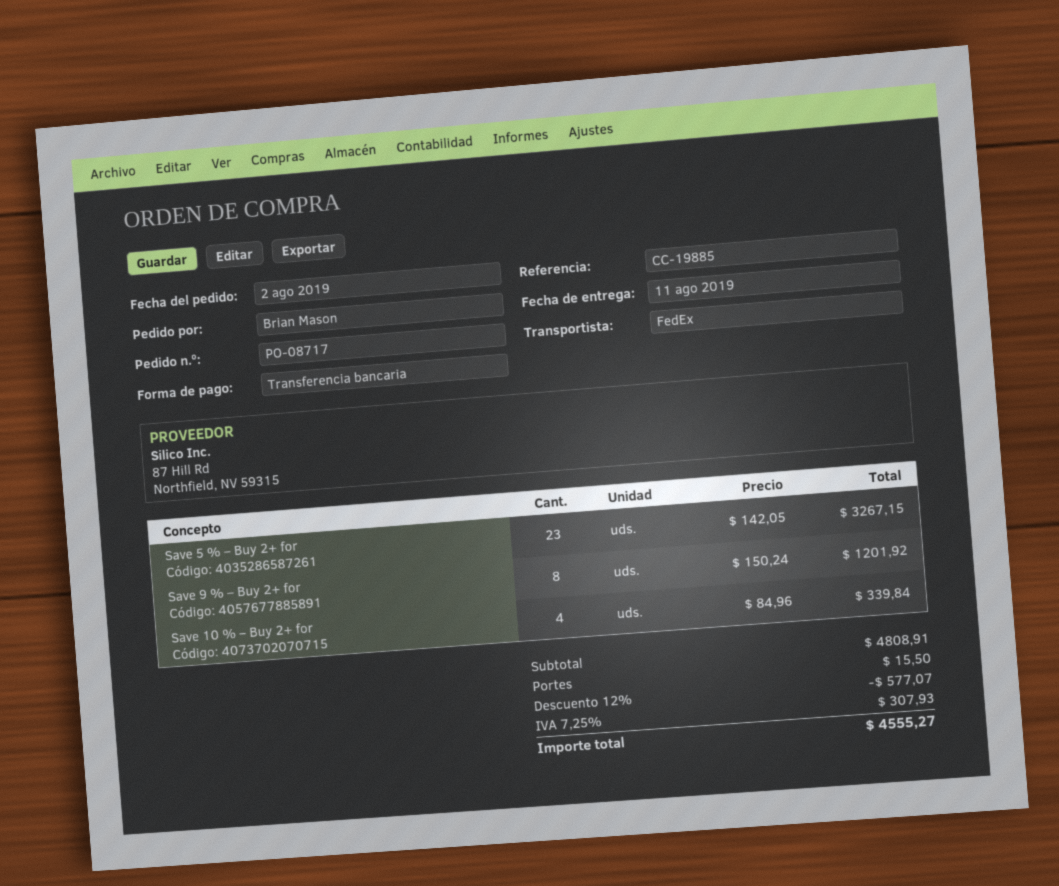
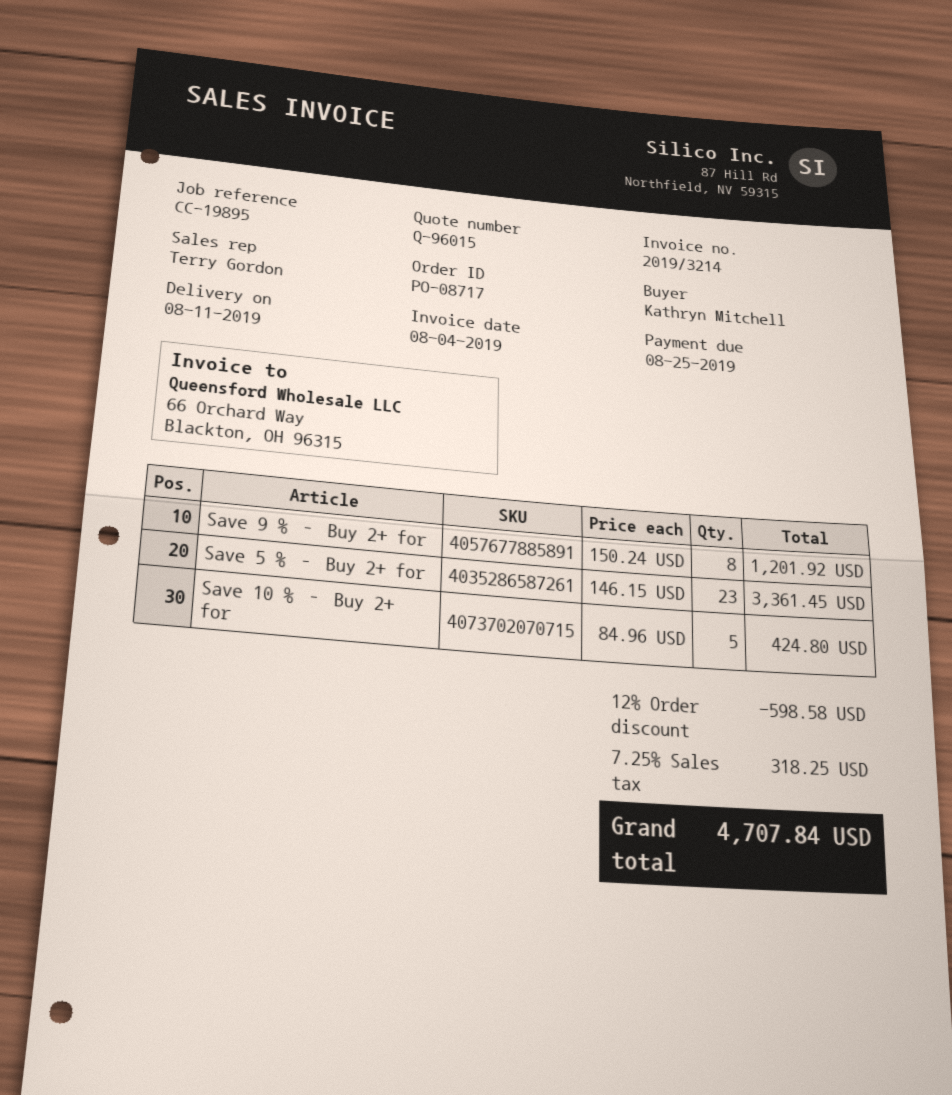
reference: CC-19885 -> CC-19895
ordered by: Brian Mason -> Kathryn Mitchell
Save 5 % – Buy 2+ for: 23 x 142.05 = 3267.15 -> 23 x 146.15 = 3361.45
Save 10 % – Buy 2+ for: 4 x 84.96 = 339.84 -> 5 x 84.96 = 424.80
discount: 12% = 577.07 -> 12% = 598.58
shipping: 15.50 -> none
tax: 7.25% = 307.93 -> 7.25% = 318.25
total: 4555.27 -> 4707.84

